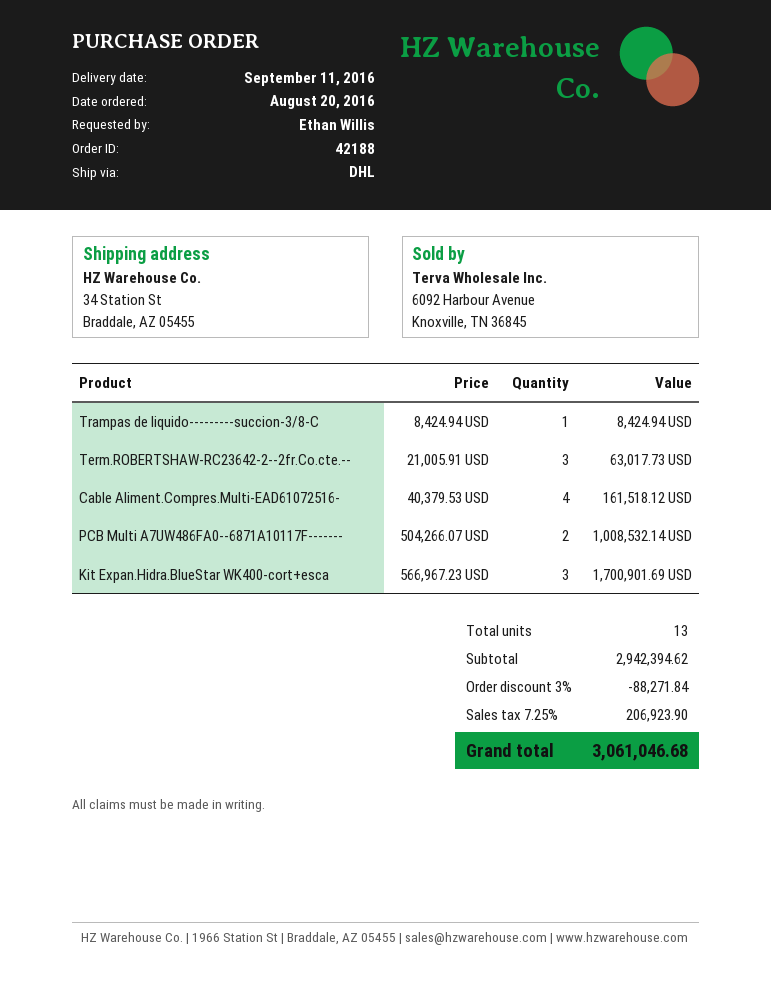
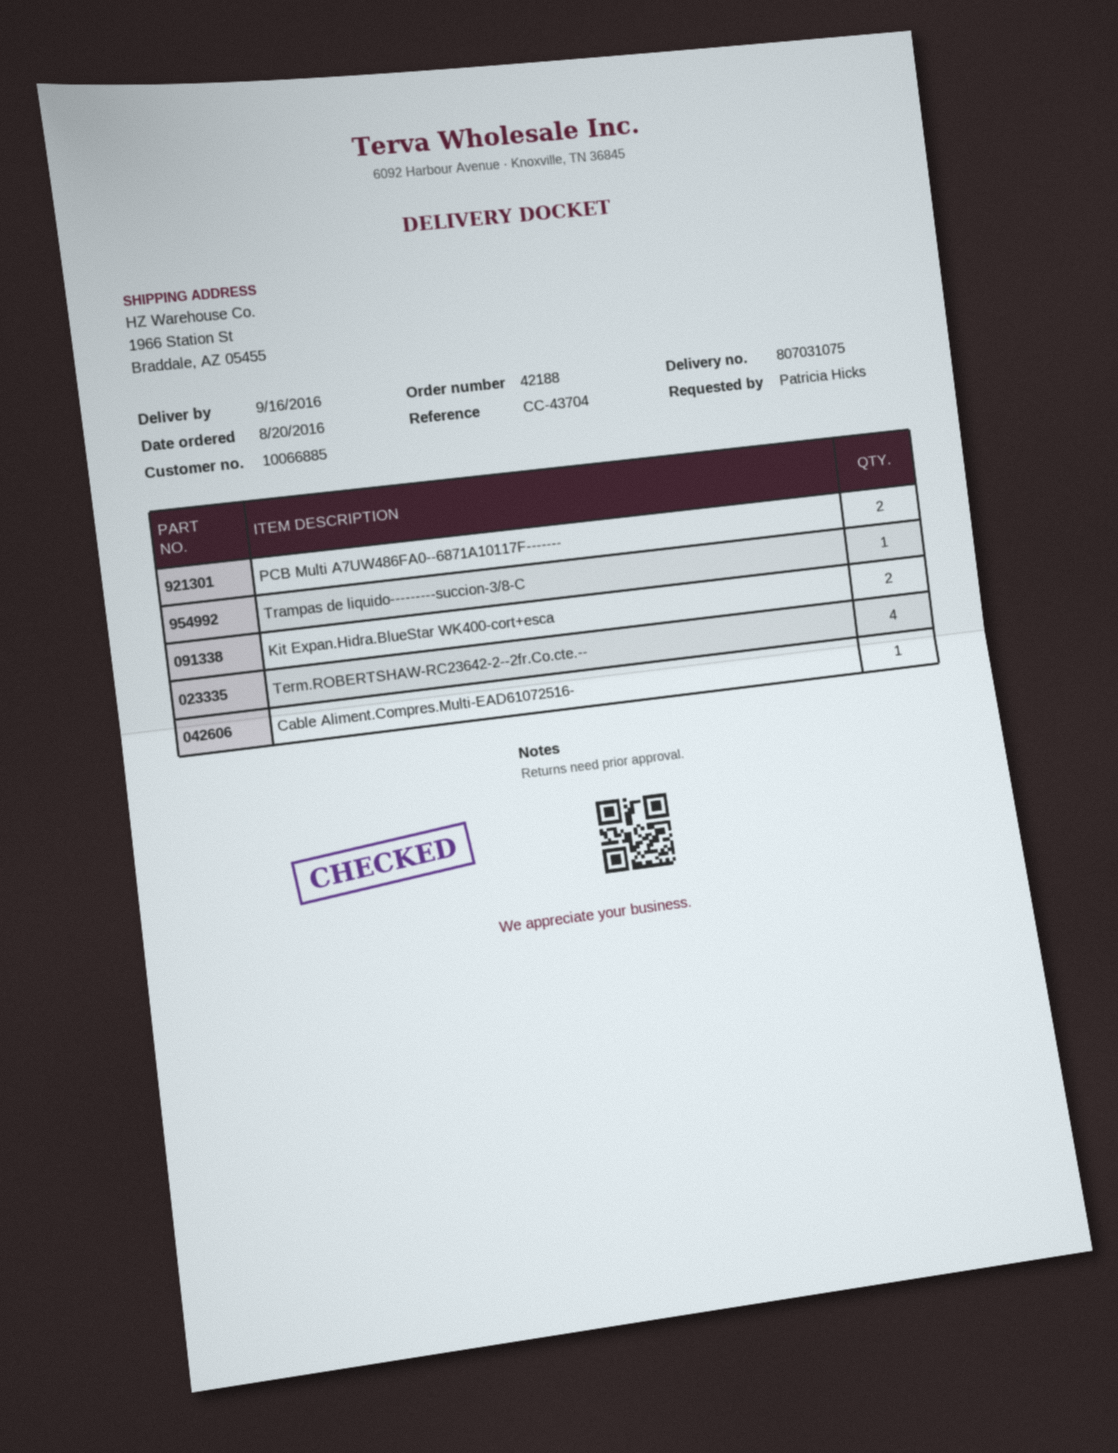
delivery date: 2016-09-11 -> 2016-09-16
ordered by: Ethan Willis -> Patricia Hicks
ship to: 34 Station St, Braddale, AZ 05455 -> 1966 Station St, Braddale, AZ 05455
Term.ROBERTSHAW-RC23642-2--2fr.Co.cte.--: 3 -> 4
Cable Aliment.Compres.Multi-EAD61072516-: 4 -> 1
Kit Expan.Hidra.BlueStar WK400-cort+esca: 3 -> 2

